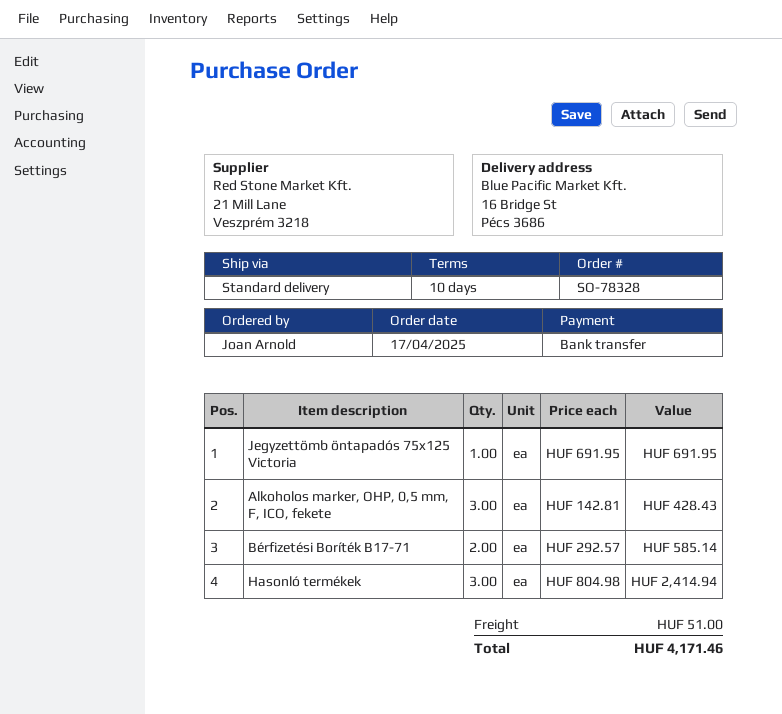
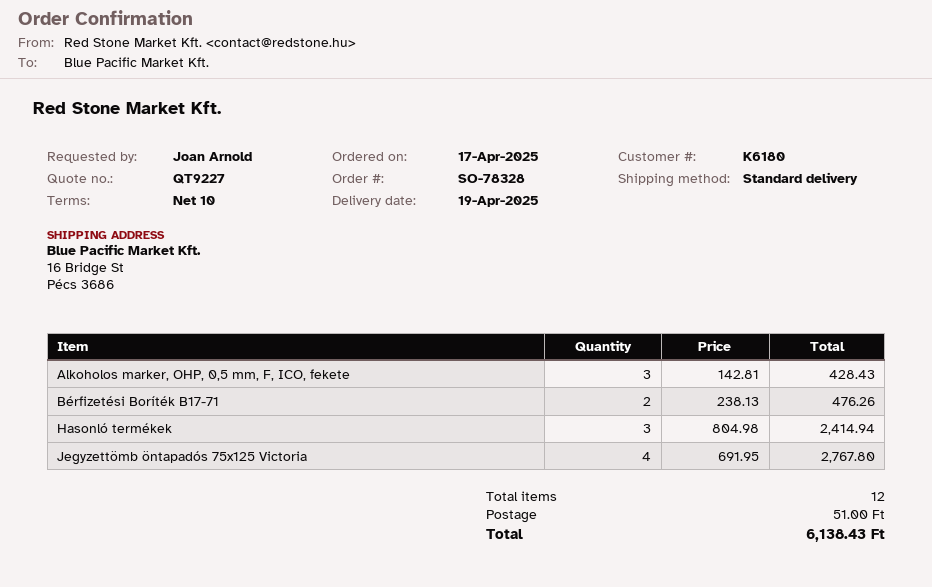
Jegyzettömb öntapadós 75x125 Victoria: 1 x 691.95 = 691.95 -> 4 x 691.95 = 2767.80
Bérfizetési Boríték B17-71: 2 x 292.57 = 585.14 -> 2 x 238.13 = 476.26
total: 4171.46 -> 6138.43

